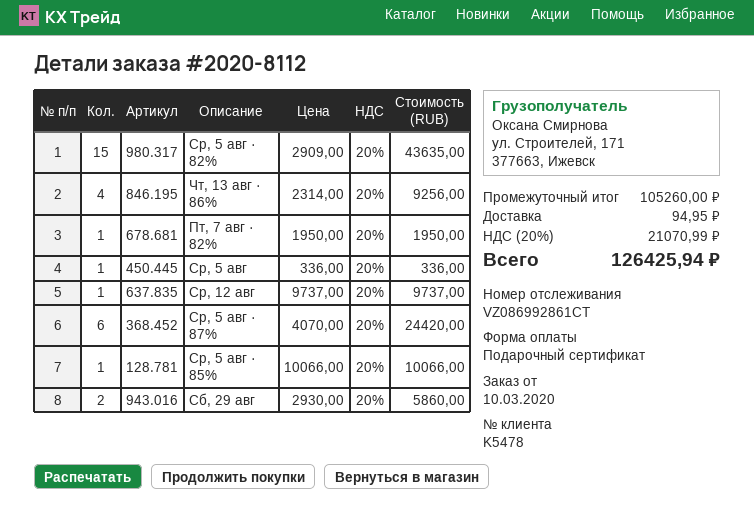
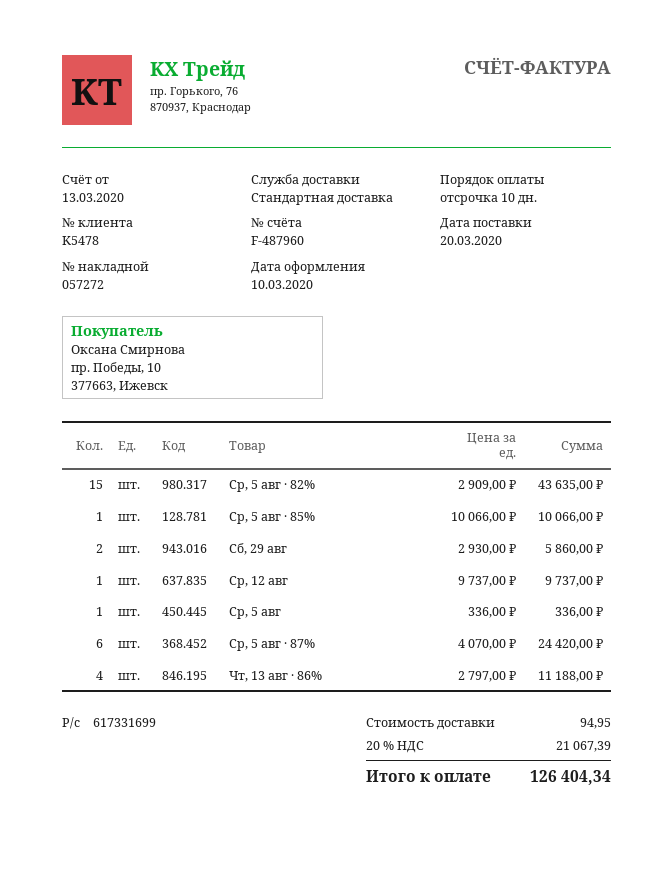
Чт, 13 авг · 86%: 4 x 2314.00 = 9256.00 -> 4 x 2797.00 = 11188.00
Пт, 7 авг · 82%: 1 x 1950.00 = 1950.00 -> none
tax: 20% = 21070.99 -> 20% = 21067.39
total: 126425.94 -> 126404.34

